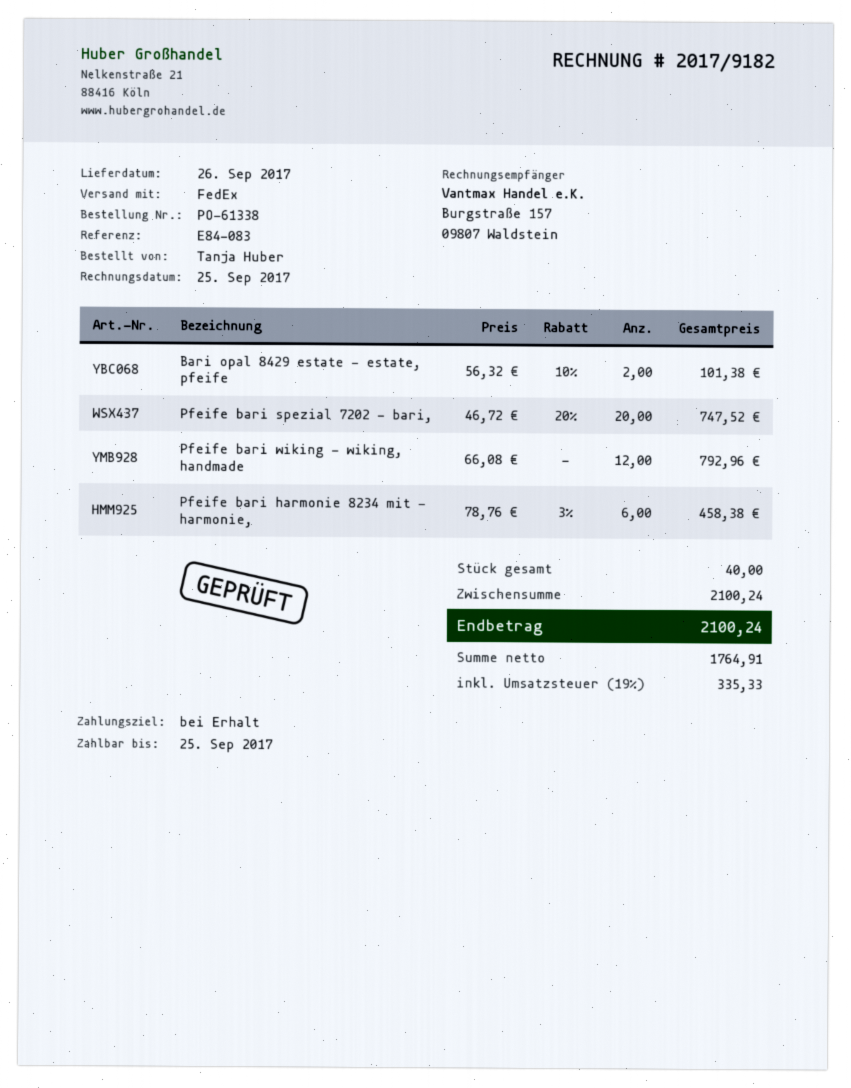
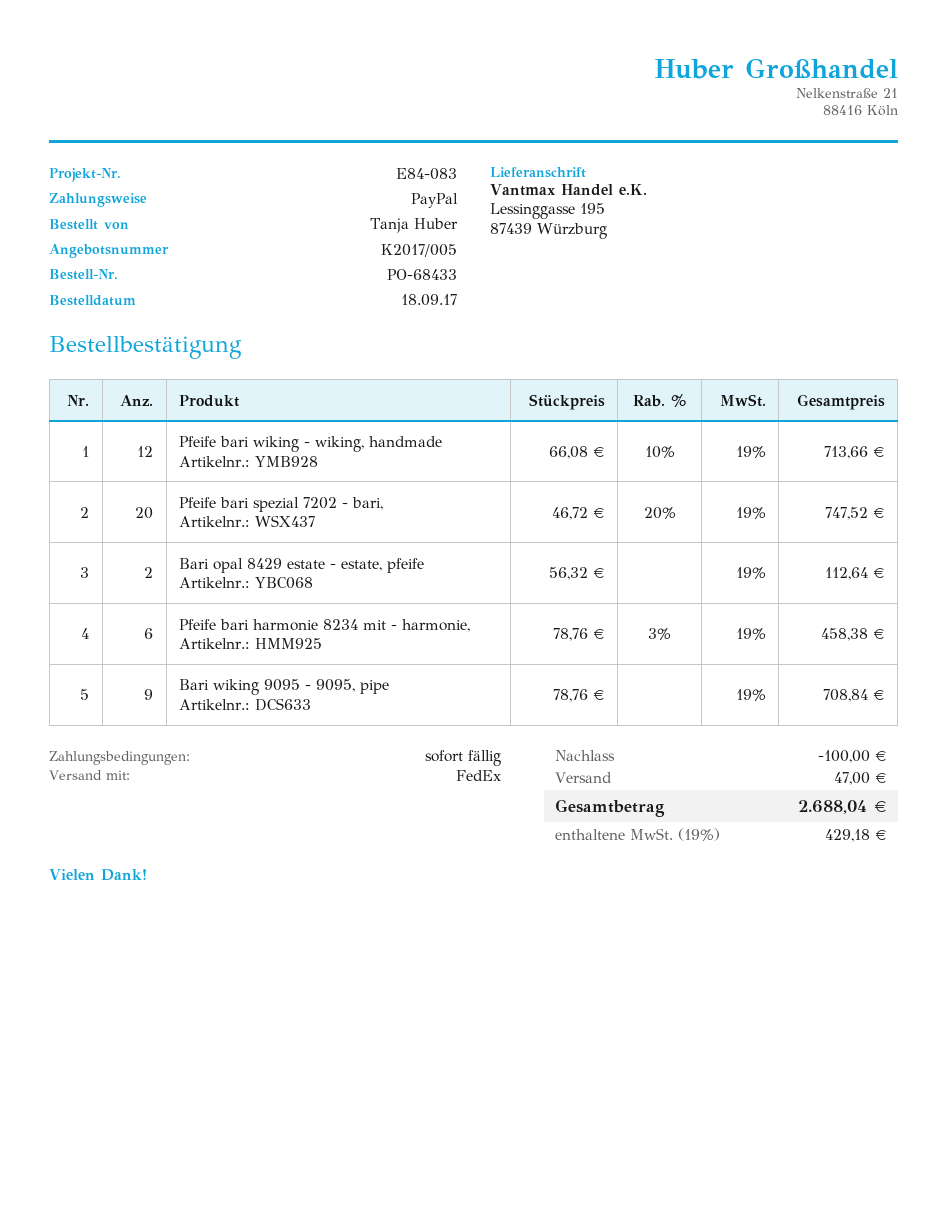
order number: PO-61338 -> PO-68433
Bari opal 8429 estate - estate, pfeife: 2 x 56.32 - 10% = 101.38 -> 2 x 56.32 = 112.64
Pfeife bari wiking - wiking, handmade: 12 x 66.08 = 792.96 -> 12 x 66.08 - 10% = 713.66
Bari wiking 9095 - 9095, pipe: none -> 9 x 78.76 = 708.84
discount: none -> 100.00
shipping: none -> 47.00
tax: 19% = 335.33 -> 19% = 429.18
total: 2100.24 -> 2688.04

